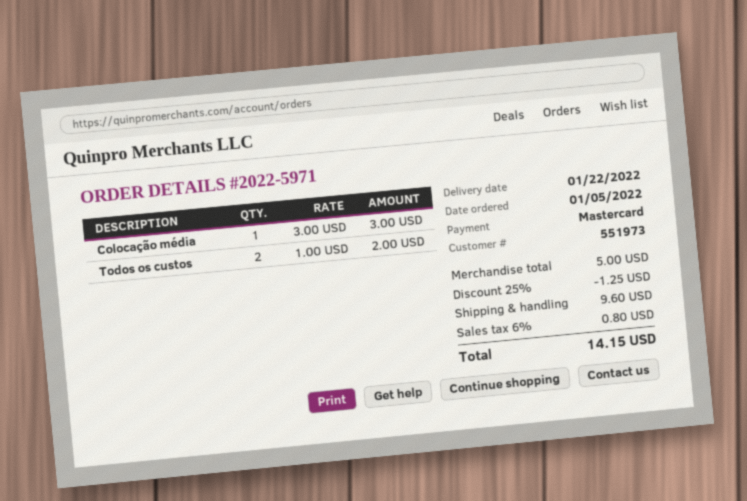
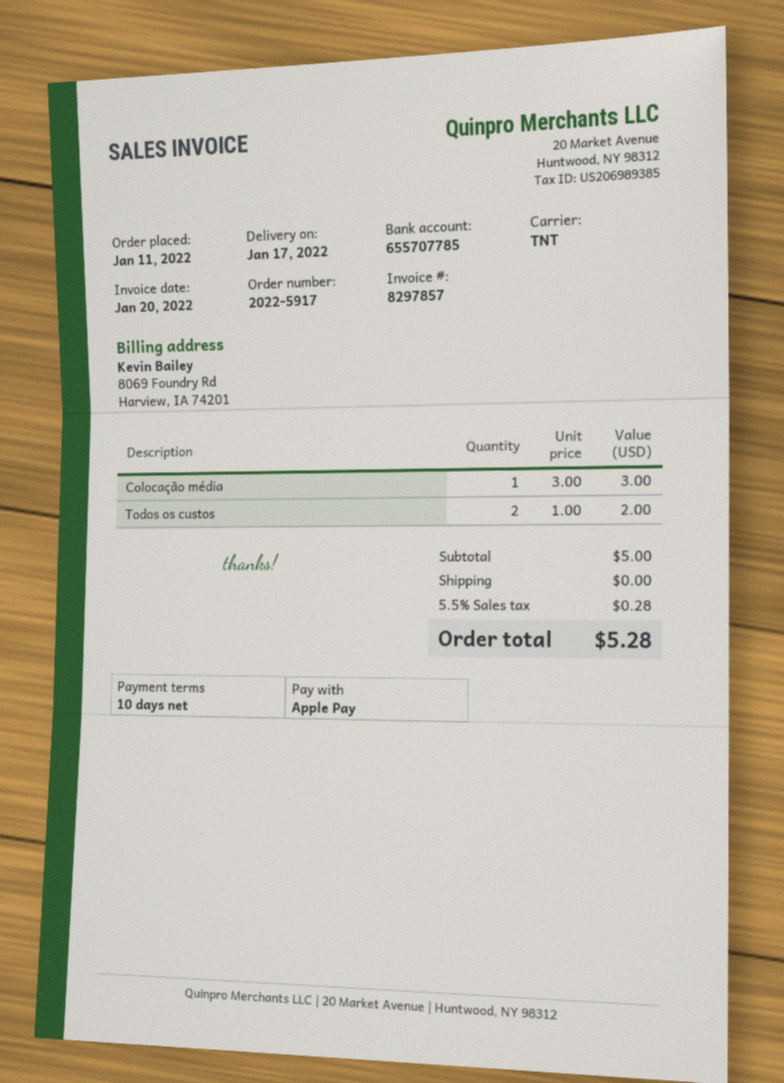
order number: 2022-5971 -> 2022-5917
order date: 2022-01-05 -> 2022-01-11
delivery date: 2022-01-22 -> 2022-01-17
payment method: Mastercard -> Apple Pay
discount: 25% = 1.25 -> none
shipping: 9.60 -> 0.00
tax: 6% = 0.80 -> 5.5% = 0.28
total: 14.15 -> 5.28

